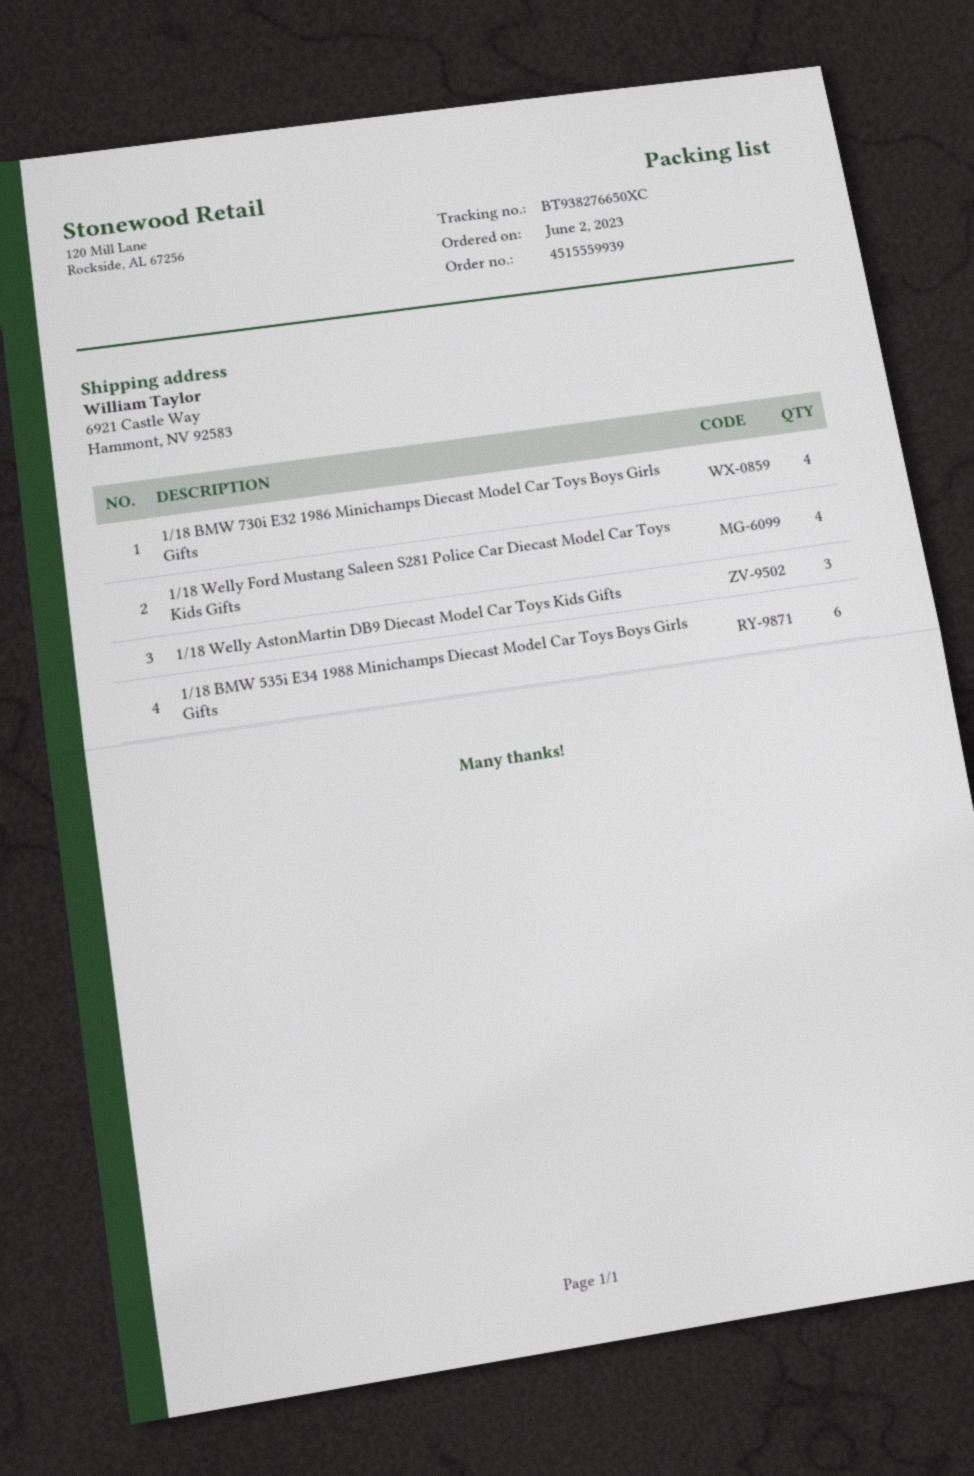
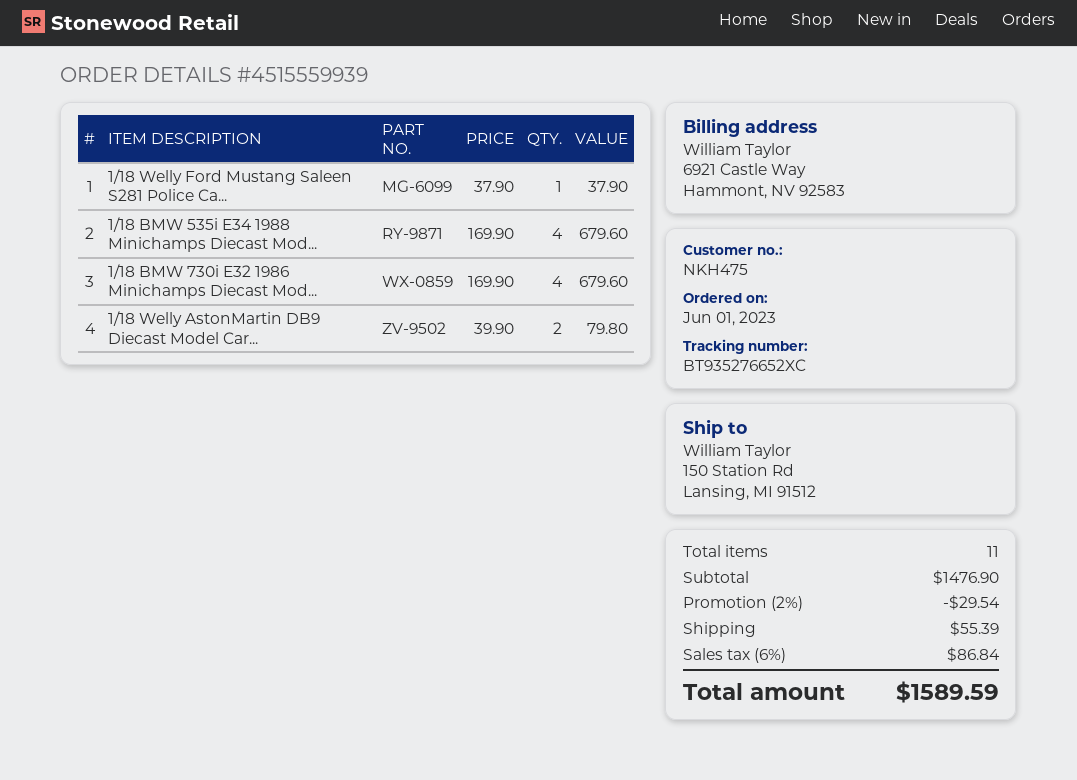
order date: 2023-06-02 -> 2023-06-01
tracking number: BT938276650XC -> BT935276652XC
ship to: 6921 Castle Way, Hammont, NV 92583 -> 150 Station Rd, Lansing, MI 91512
1/18 Welly Ford Mustang Saleen S281 Police Car Diecast Model Car Toys Kids Gifts: 4 -> 1
1/18 Welly AstonMartin DB9 Diecast Model Car Toys Kids Gifts: 3 -> 2
1/18 BMW 535i E34 1988 Minichamps Diecast Model Car Toys Boys Girls Gifts: 6 -> 4

